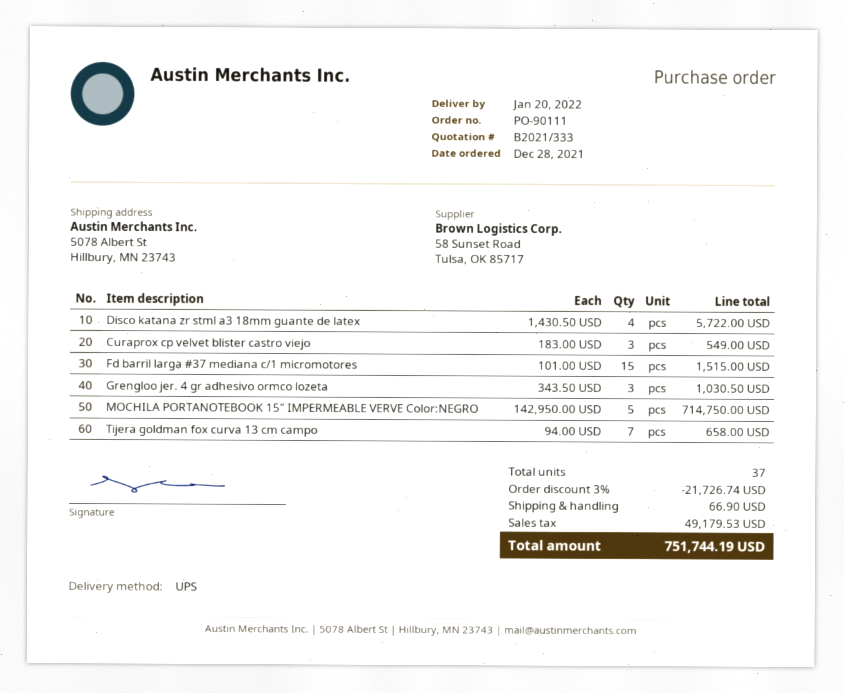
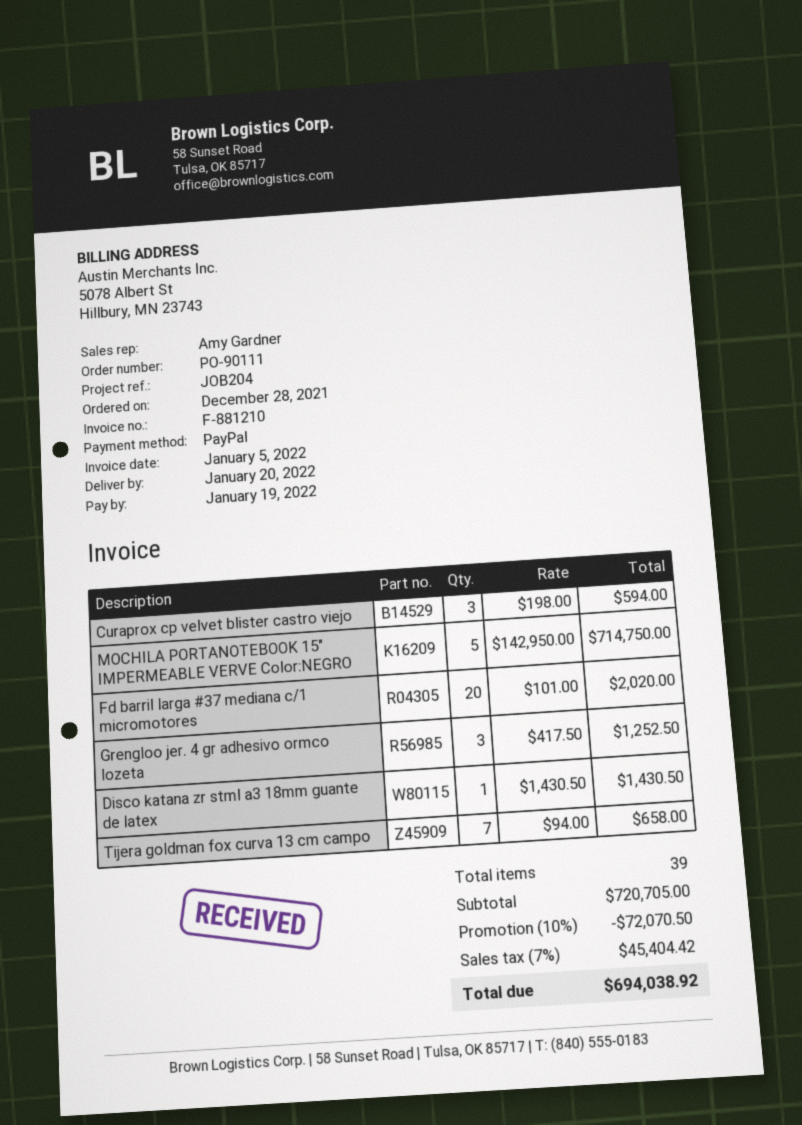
Disco katana zr stml a3 18mm guante de latex: 4 x 1430.50 = 5722.00 -> 1 x 1430.50 = 1430.50
Curaprox cp velvet blister castro viejo: 3 x 183.00 = 549.00 -> 3 x 198.00 = 594.00
Fd barril larga #37 mediana c/1 micromotores: 15 x 101.00 = 1515.00 -> 20 x 101.00 = 2020.00
Grengloo jer. 4 gr adhesivo ormco lozeta: 3 x 343.50 = 1030.50 -> 3 x 417.50 = 1252.50
total quantity: 37 -> 39
discount: 3% = 21726.74 -> 10% = 72070.50
shipping: 66.90 -> none
tax: 49179.53 -> 45404.42
total: 751744.19 -> 694038.92

